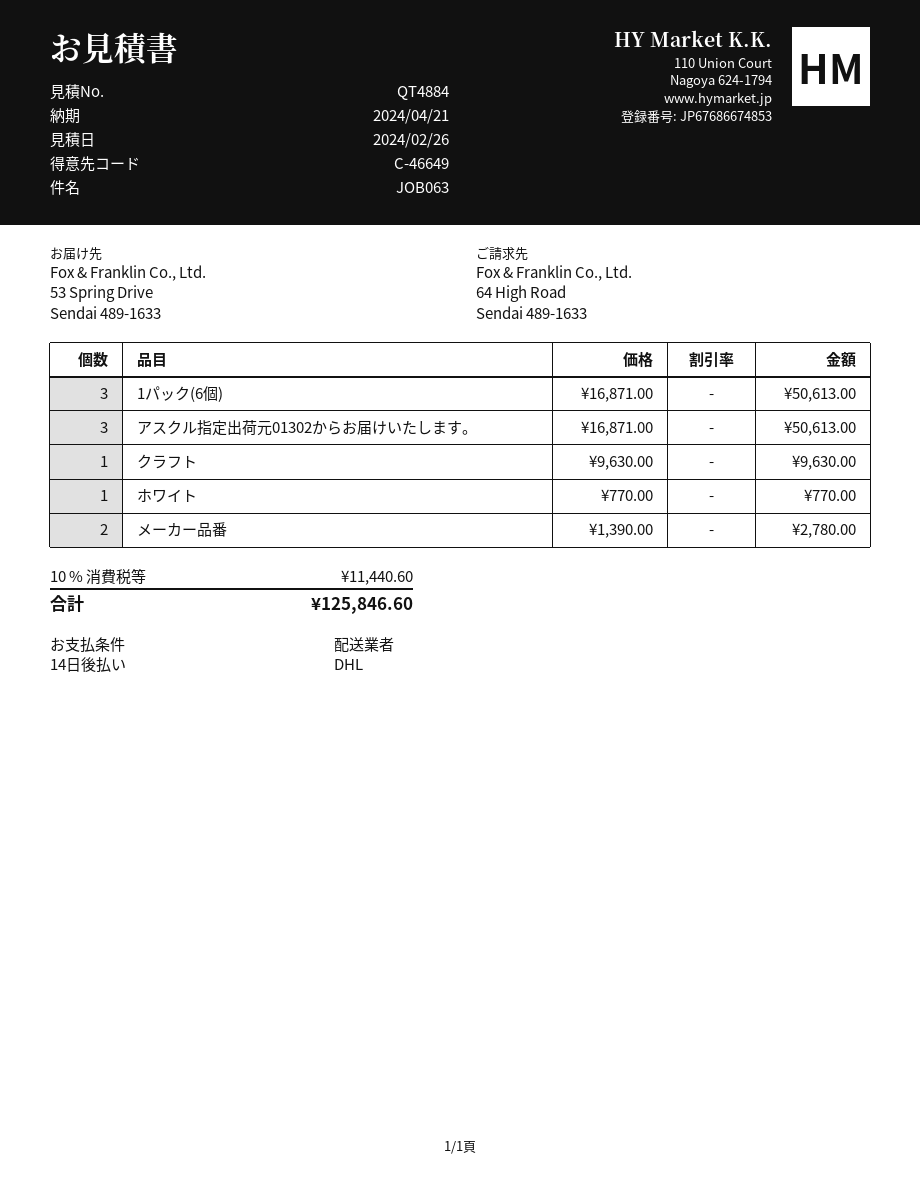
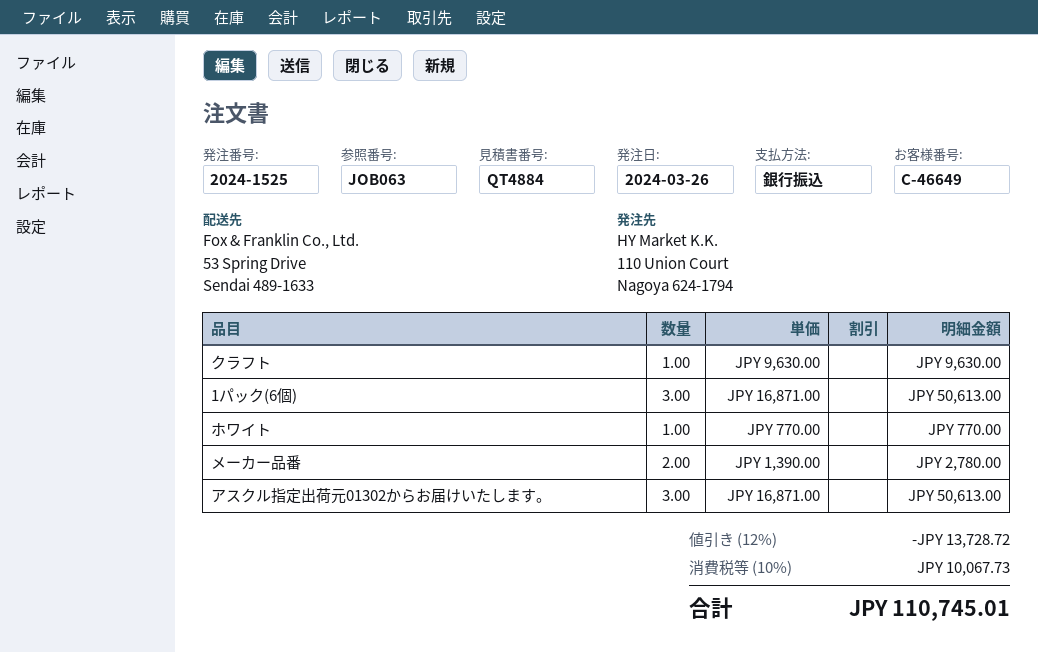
discount: none -> 12% = 13728.72
tax: 10% = 11440.60 -> 10% = 10067.73
total: 125846.60 -> 110745.01

